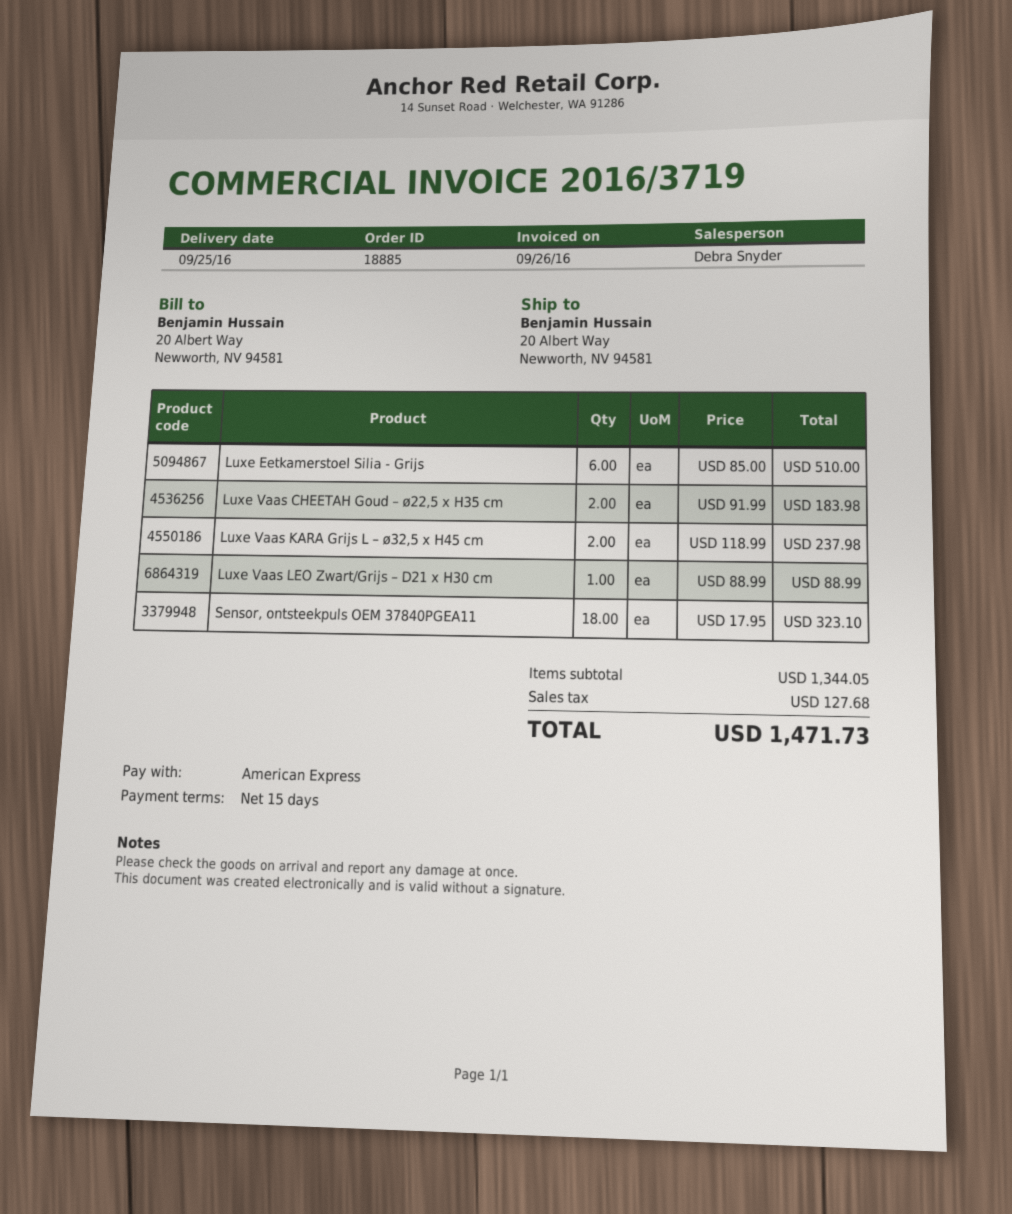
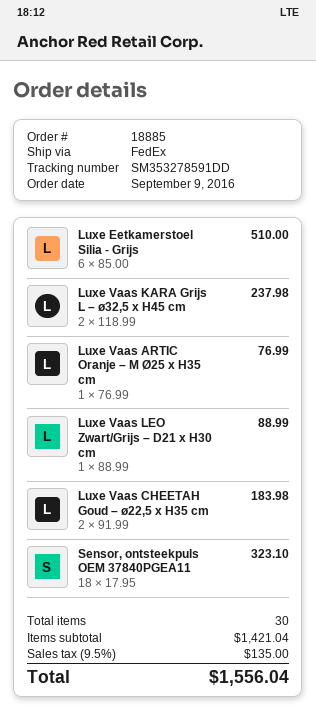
Luxe Vaas ARTIC Oranje – M Ø25 x H35 cm: none -> 1 x 76.99 = 76.99
subtotal: 1344.05 -> 1421.04
tax: 127.68 -> 135.00
total: 1471.73 -> 1556.04

